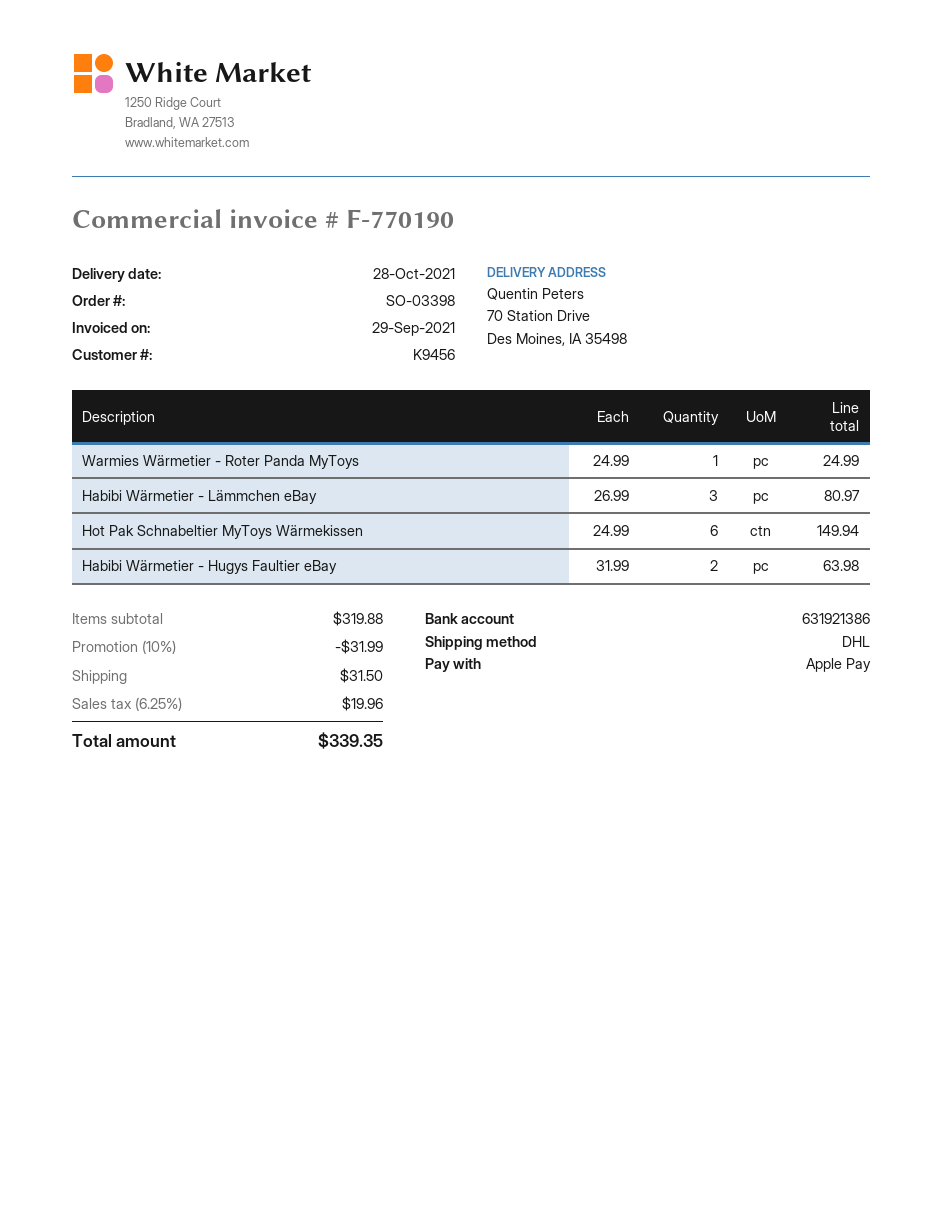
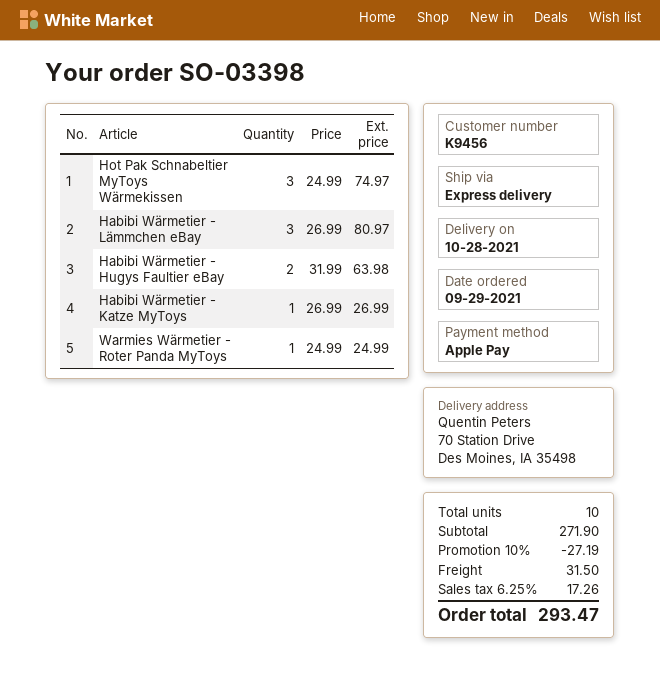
shipping method: DHL -> express
Hot Pak Schnabeltier MyToys Wärmekissen: 6 x 24.99 = 149.94 -> 3 x 24.99 = 74.97
Habibi Wärmetier - Katze MyToys: none -> 1 x 26.99 = 26.99
subtotal: 319.88 -> 271.90
discount: 10% = 31.99 -> 10% = 27.19
tax: 6.25% = 19.96 -> 6.25% = 17.26
total: 339.35 -> 293.47

